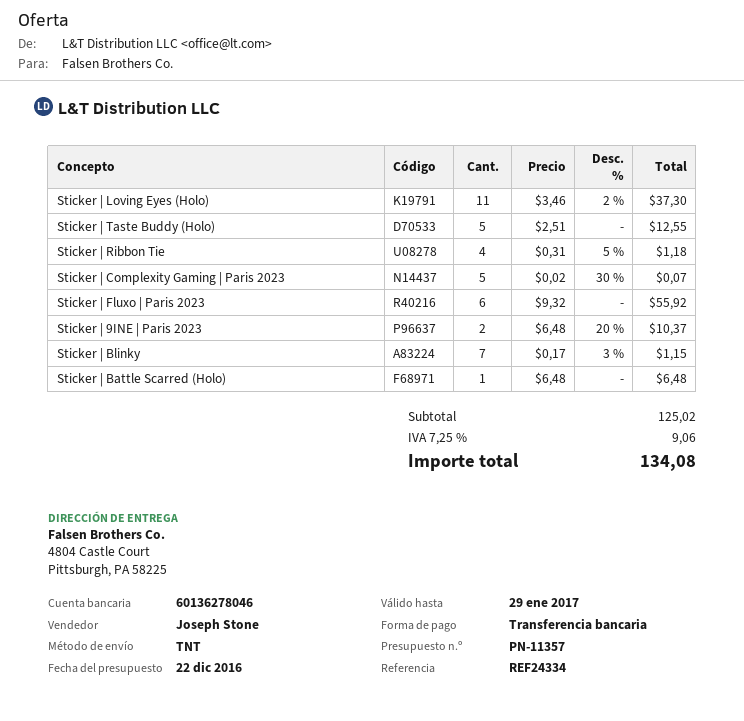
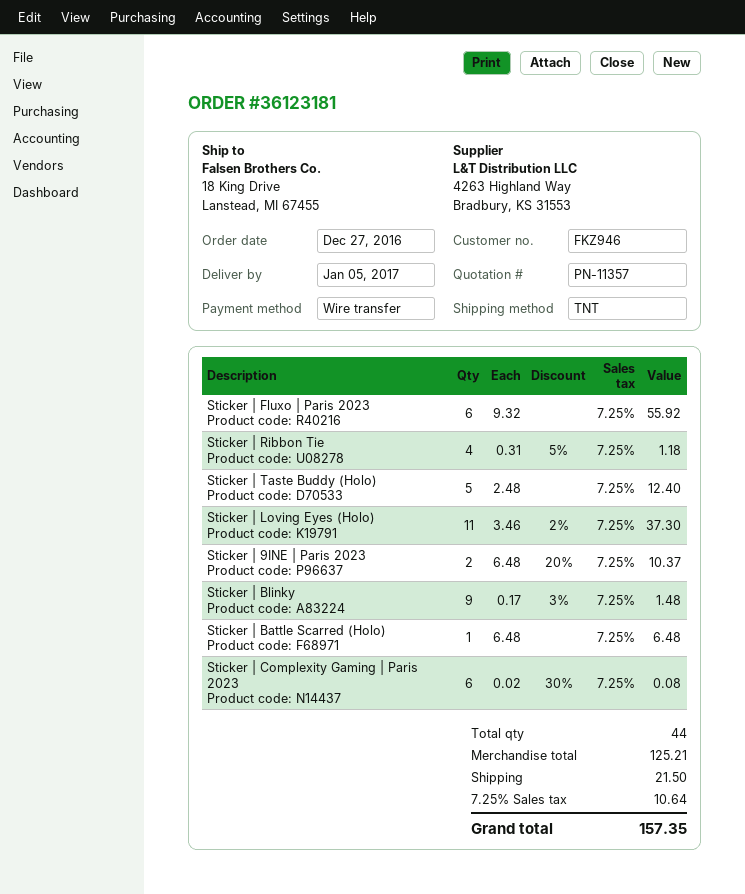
ship to: 4804 Castle Court, Pittsburgh, PA 58225 -> 18 King Drive, Lanstead, MI 67455
Sticker | Taste Buddy (Holo): 5 x 2.51 = 12.55 -> 5 x 2.48 = 12.40
Sticker | Complexity Gaming | Paris 2023: 5 x 0.02 - 30% = 0.07 -> 6 x 0.02 - 30% = 0.08
Sticker | Blinky: 7 x 0.17 - 3% = 1.15 -> 9 x 0.17 - 3% = 1.48
subtotal: 125.02 -> 125.21
shipping: none -> 21.50
tax: 7.25% = 9.06 -> 7.25% = 10.64
total: 134.08 -> 157.35

